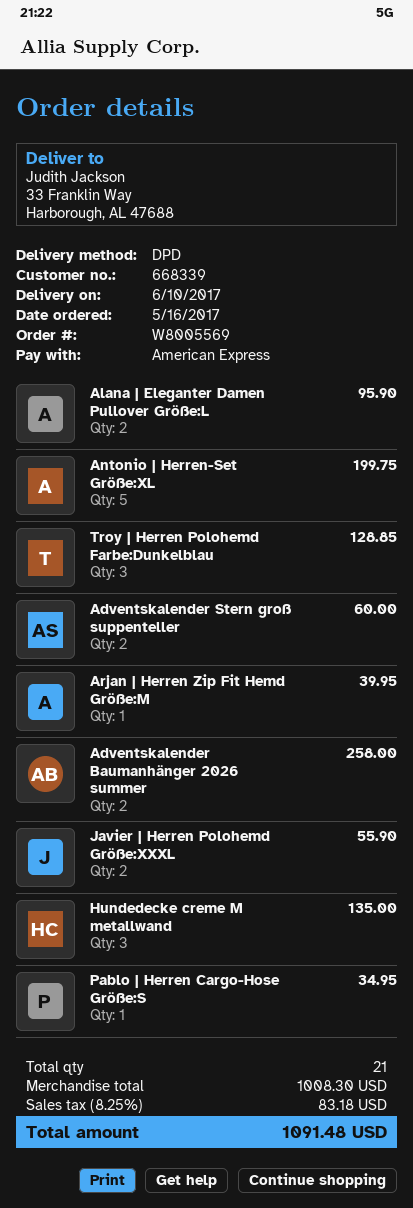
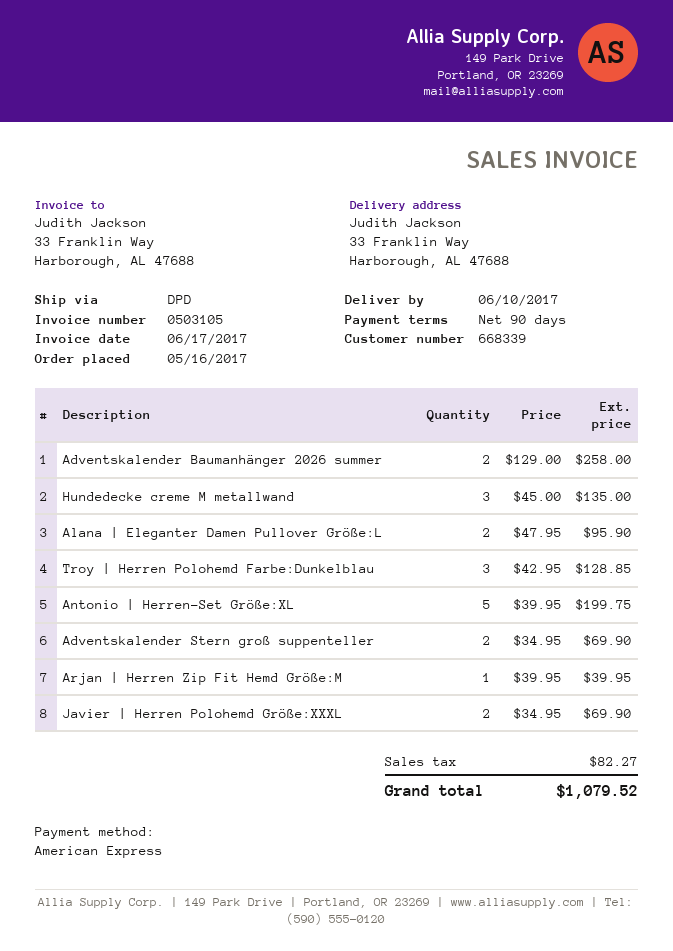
Adventskalender Stern groß suppenteller: 2 for 60.00 -> 2 for 69.90
Javier | Herren Polohemd Größe:XXXL: 2 for 55.90 -> 2 for 69.90
Pablo | Herren Cargo-Hose Größe:S: 1 for 34.95 -> none
tax: 83.18 -> 82.27
total: 1091.48 -> 1079.52

